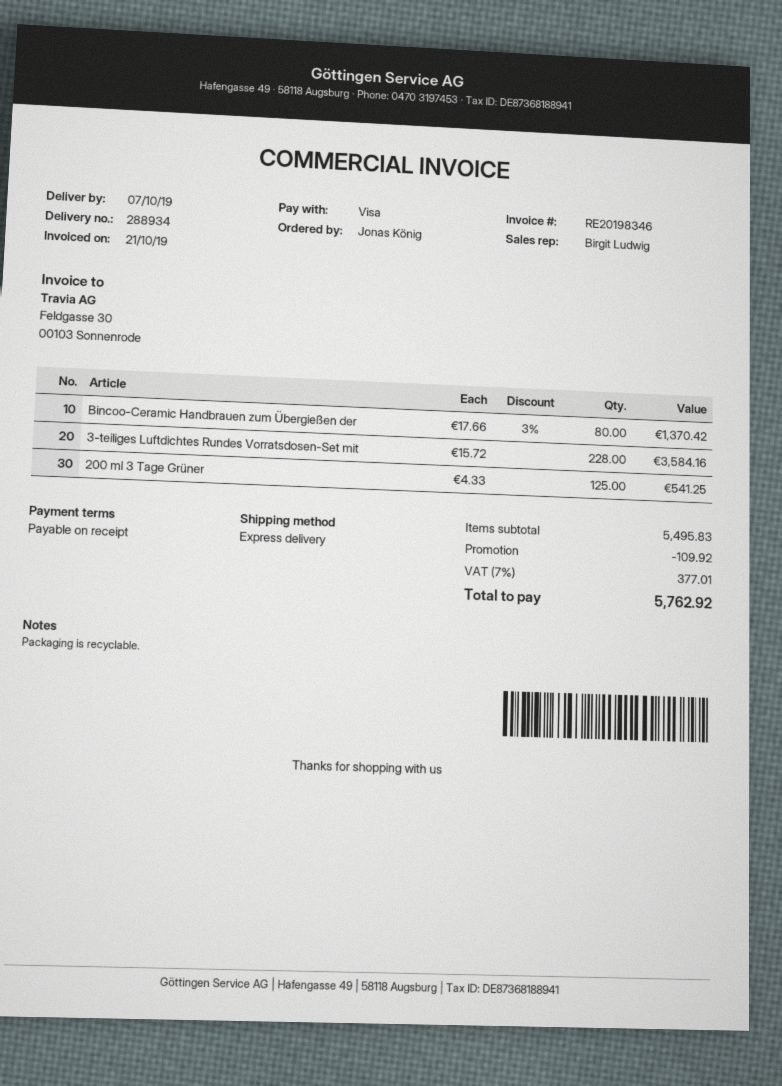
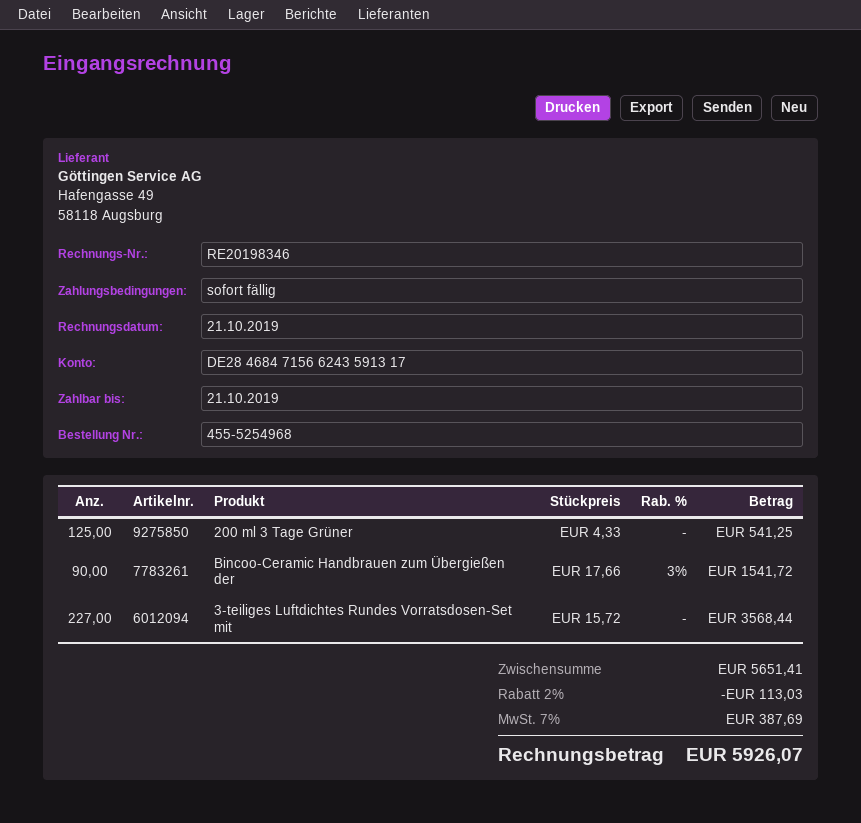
Bincoo-Ceramic Handbrauen zum Übergießen der: 80 x 17.66 - 3% = 1370.42 -> 90 x 17.66 - 3% = 1541.72
3-teiliges Luftdichtes Rundes Vorratsdosen-Set mit: 228 x 15.72 = 3584.16 -> 227 x 15.72 = 3568.44
subtotal: 5495.83 -> 5651.41
discount: 109.92 -> 113.03
tax: 7% = 377.01 -> 7% = 387.69
total: 5762.92 -> 5926.07

